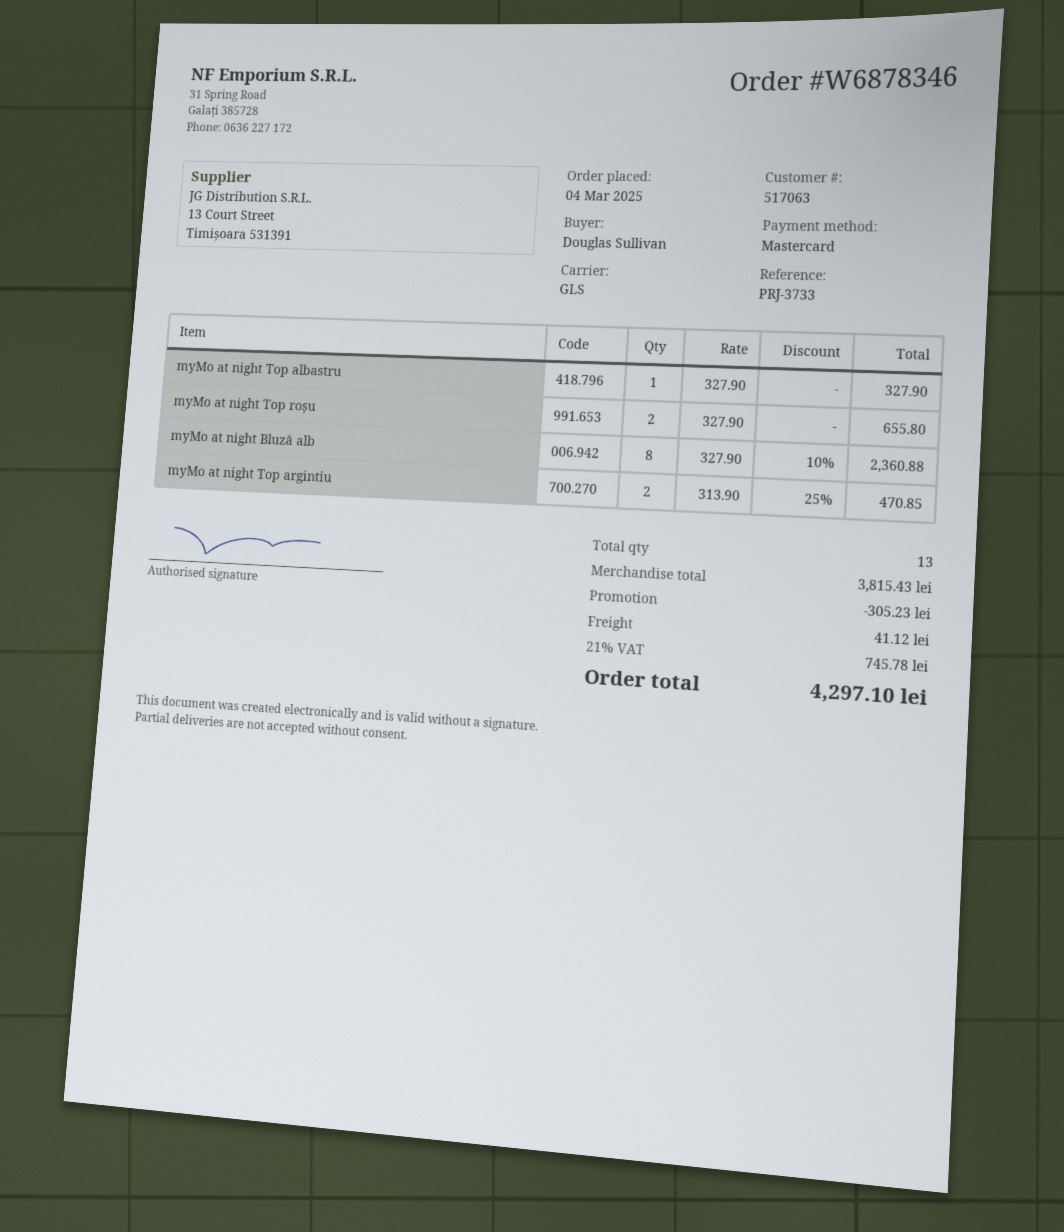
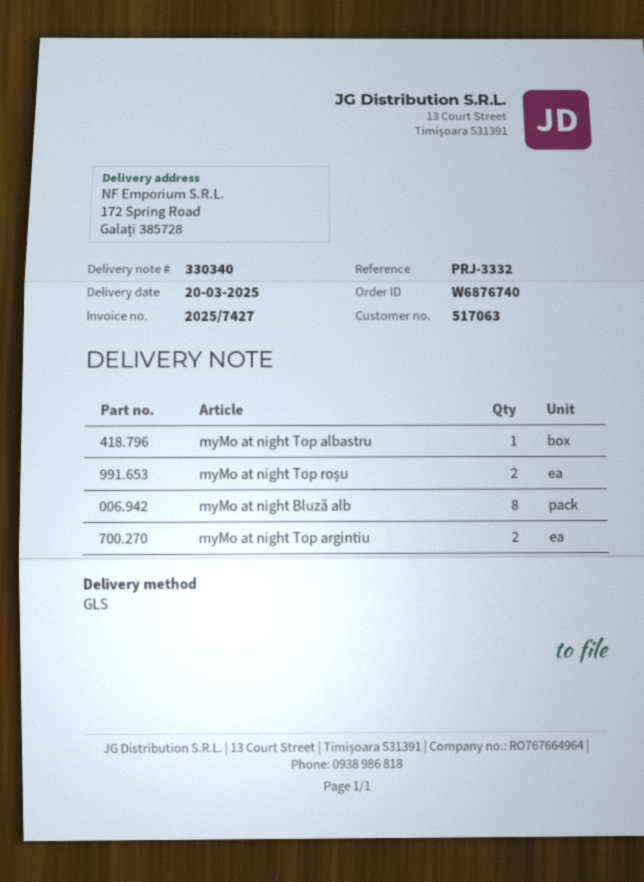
order number: W6878346 -> W6876740
reference: PRJ-3733 -> PRJ-3332

